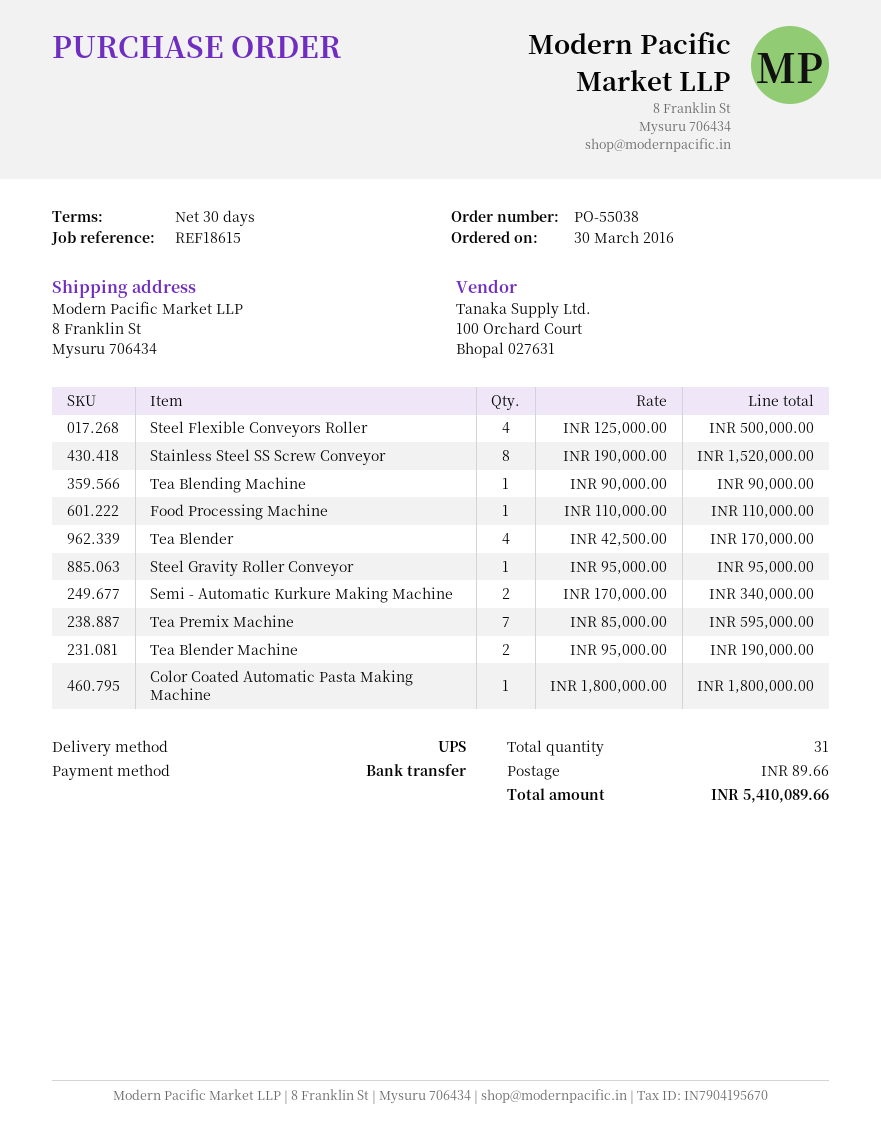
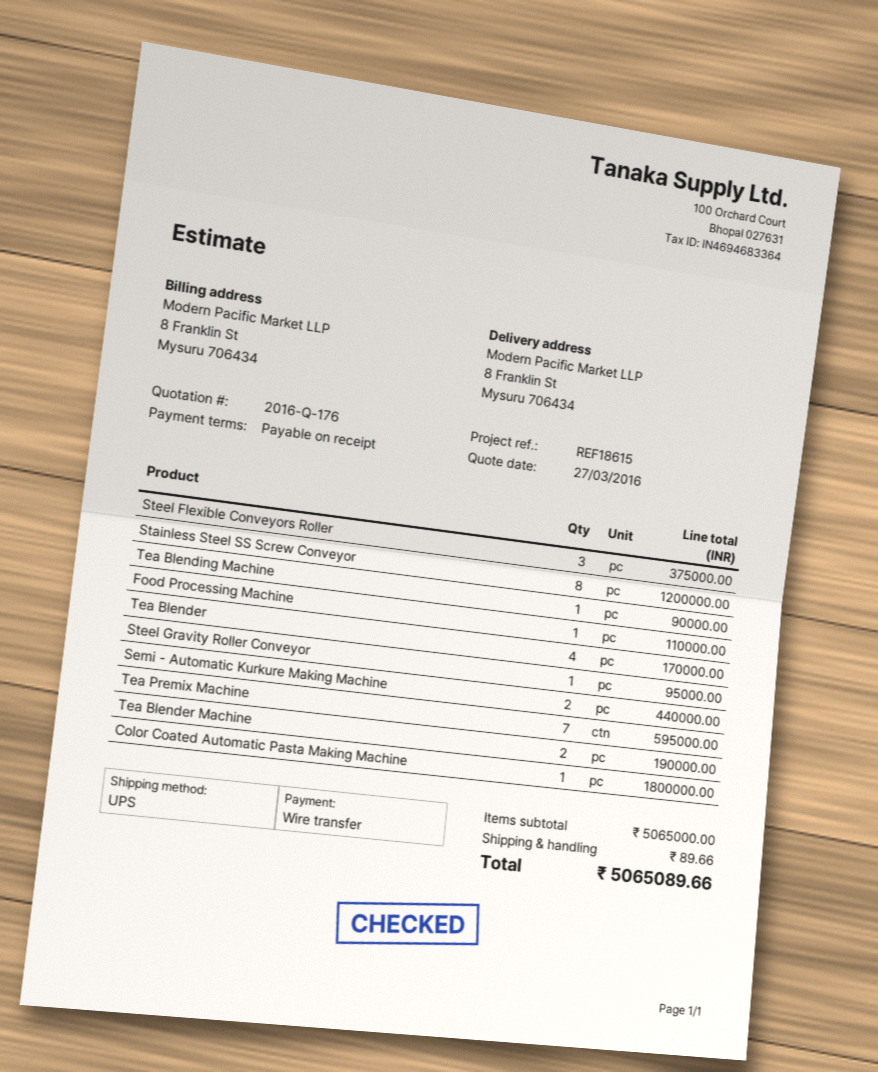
payment terms: 30 days -> on receipt
Steel Flexible Conveyors Roller: 4 for 500000.00 -> 3 for 375000.00
Stainless Steel SS Screw Conveyor: 8 for 1520000.00 -> 8 for 1200000.00
Semi - Automatic Kurkure Making Machine: 2 for 340000.00 -> 2 for 440000.00
total: 5410089.66 -> 5065089.66

